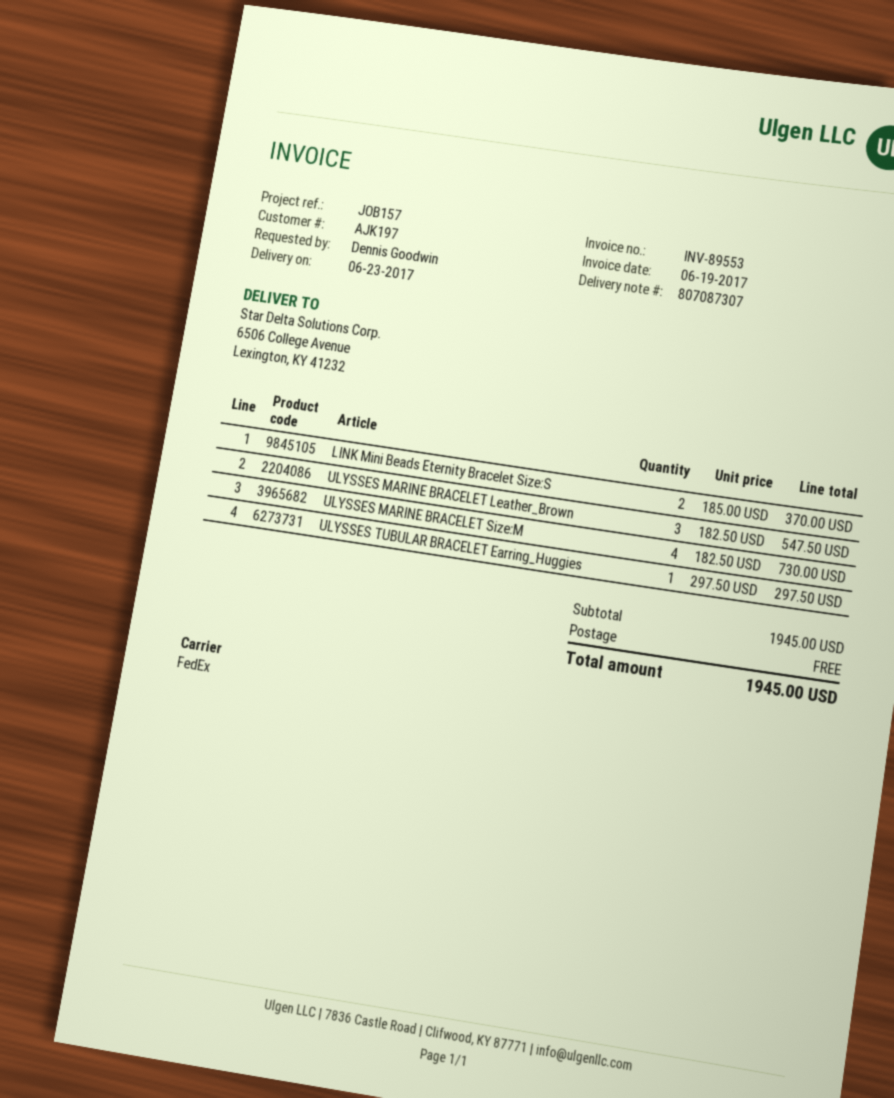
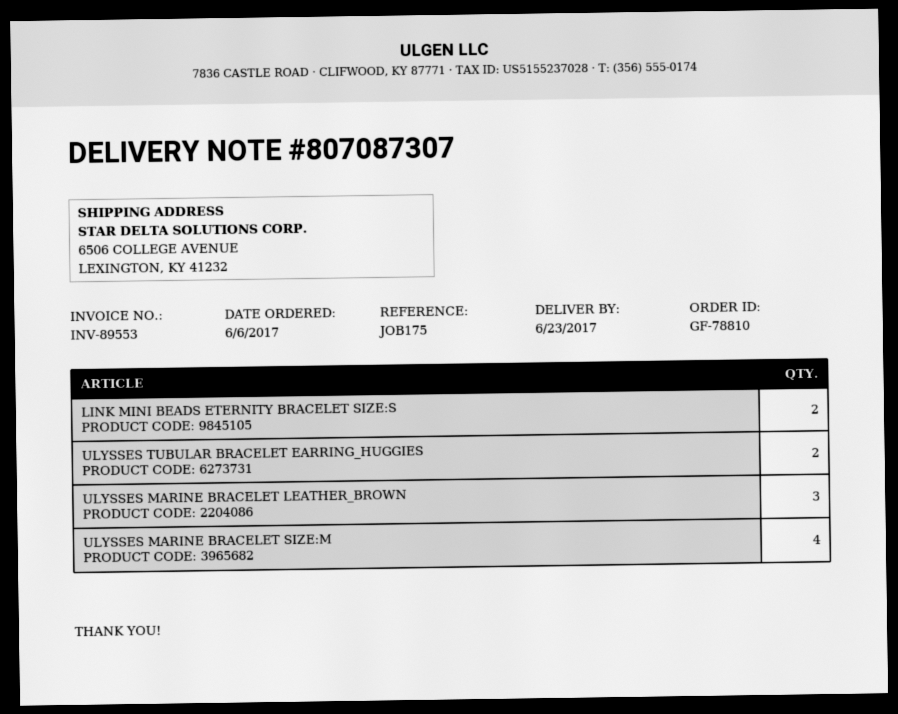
reference: JOB157 -> JOB175
ULYSSES TUBULAR BRACELET Earring_Huggies: 1 -> 2

